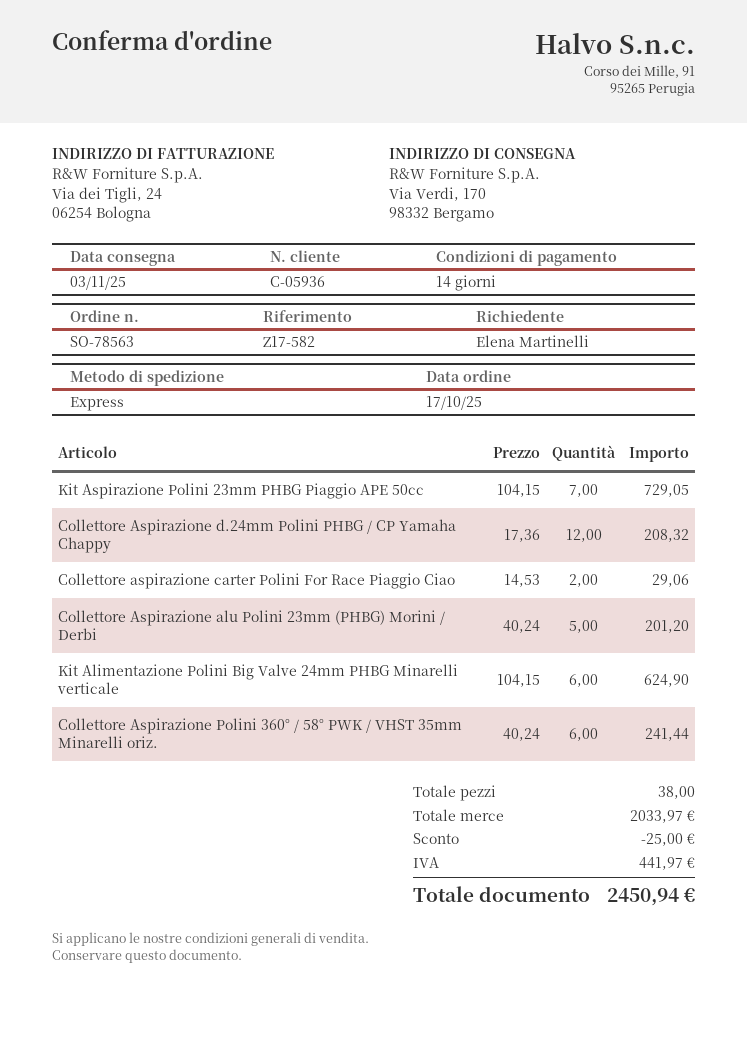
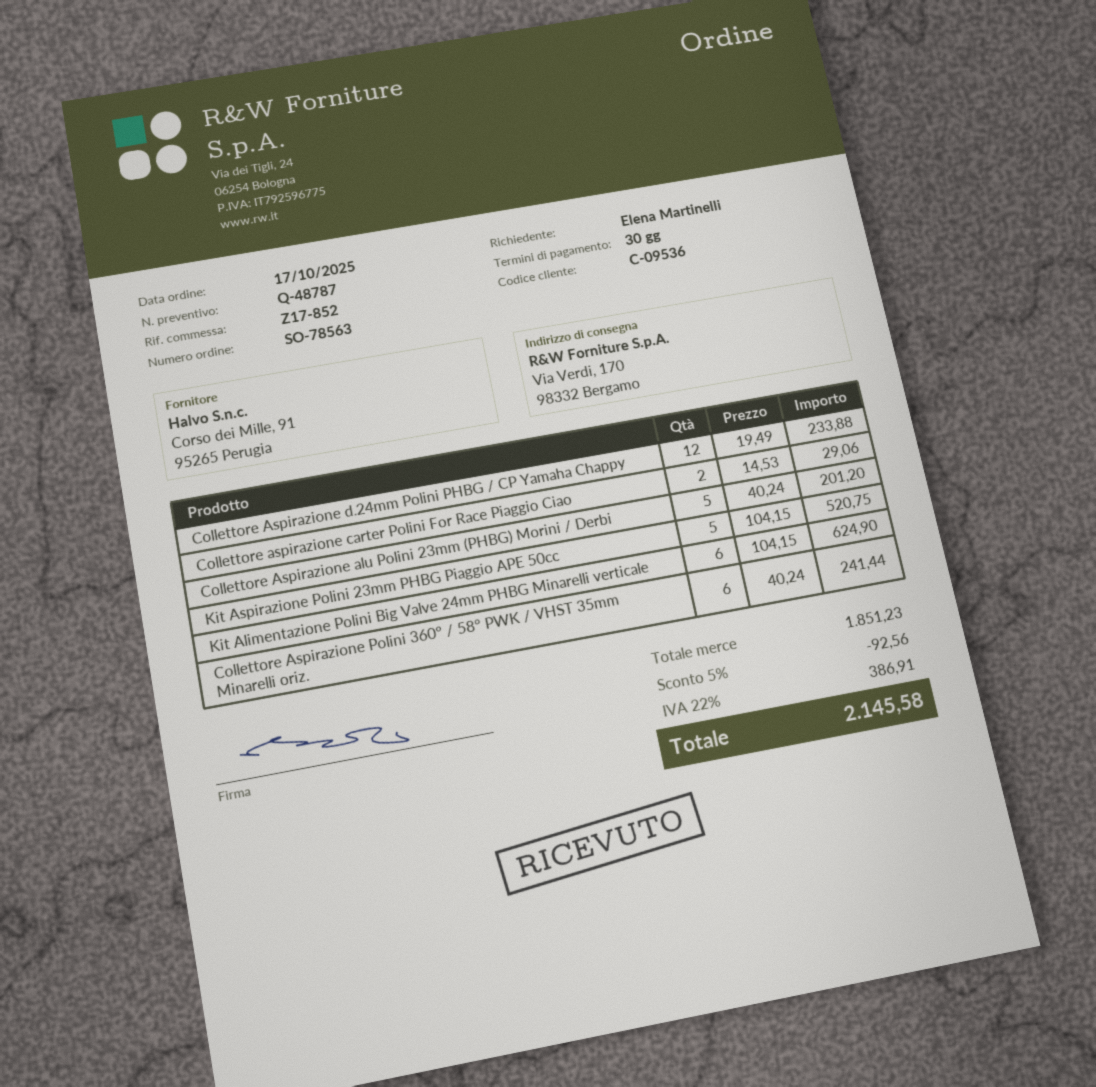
payment terms: 14 days -> 30 days
customer number: C-05936 -> C-09536
reference: Z17-582 -> Z17-852
Kit Aspirazione Polini 23mm PHBG Piaggio APE 50cc: 7 x 104.15 = 729.05 -> 5 x 104.15 = 520.75
Collettore Aspirazione d.24mm Polini PHBG / CP Yamaha Chappy: 12 x 17.36 = 208.32 -> 12 x 19.49 = 233.88
subtotal: 2033.97 -> 1851.23
discount: 25.00 -> 92.56
tax: 441.97 -> 386.91
total: 2450.94 -> 2145.58

